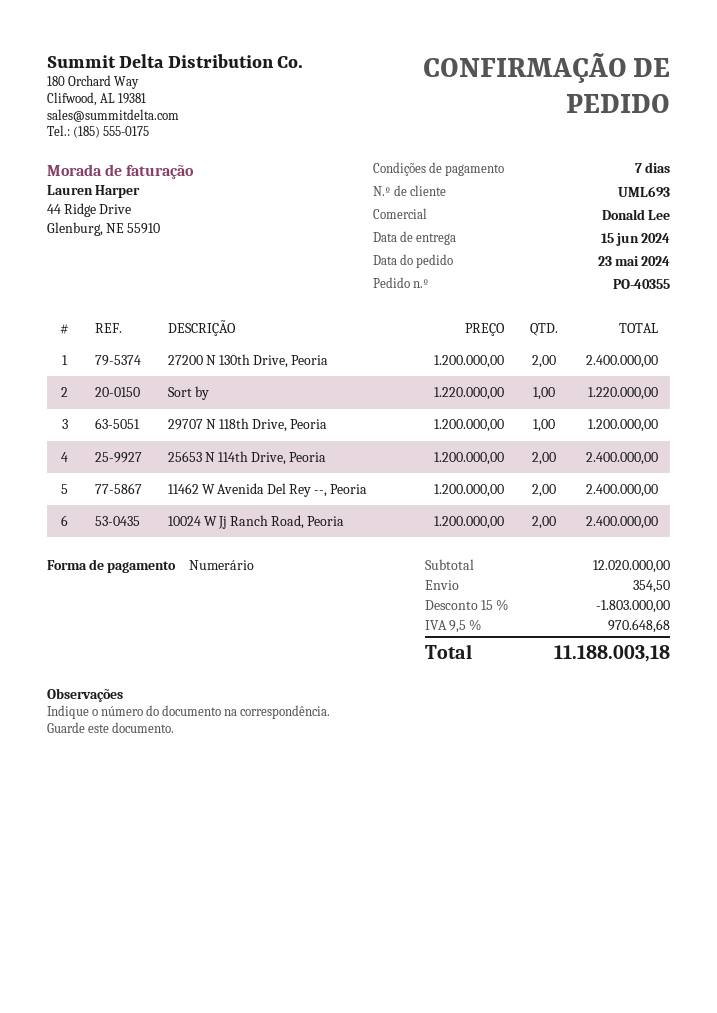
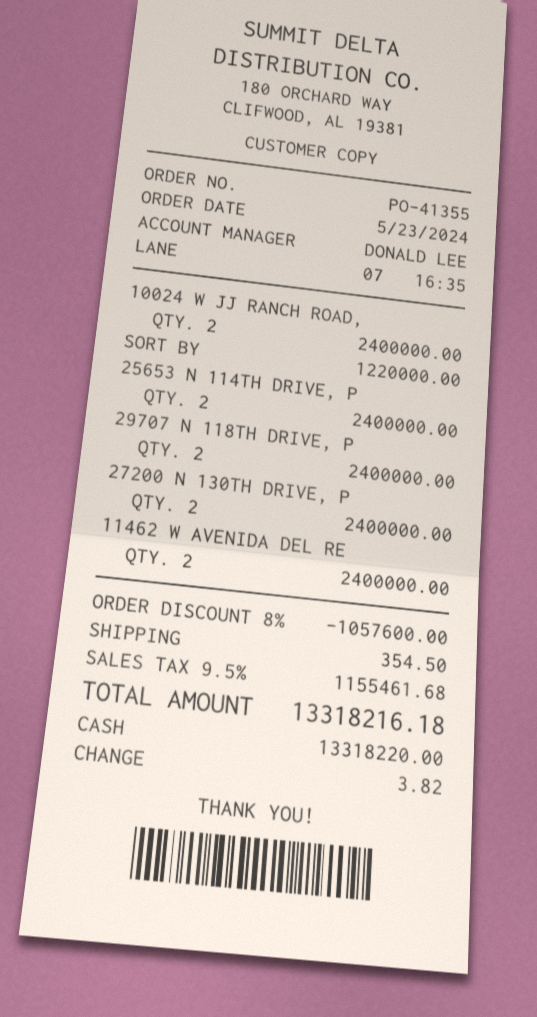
order number: PO-40355 -> PO-41355
29707 N 118th Drive, Peoria: 1 for 1200000.00 -> 2 for 2400000.00
discount: 15% = 1803000.00 -> 8% = 1057600.00
tax: 9.5% = 970648.68 -> 9.5% = 1155461.68
total: 11188003.18 -> 13318216.18

